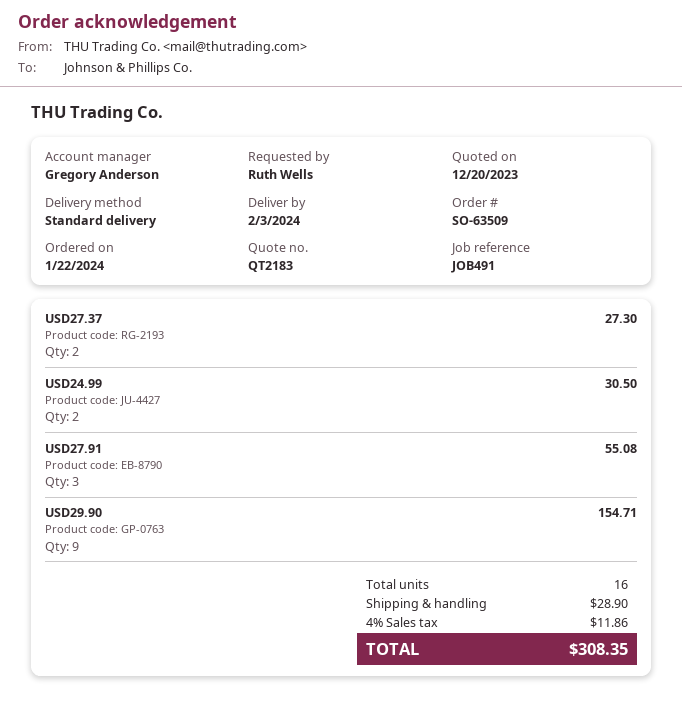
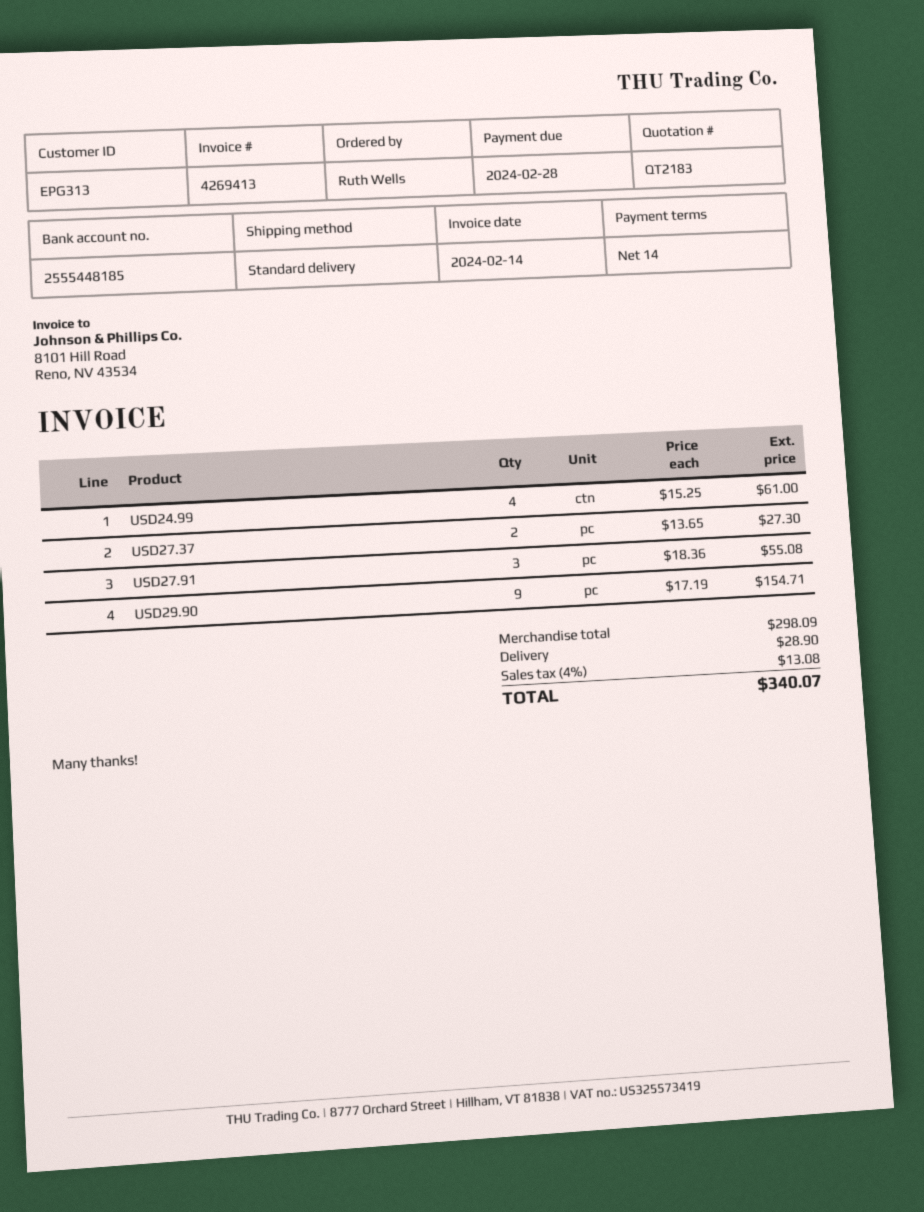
USD24.99: 2 for 30.50 -> 4 for 61.00
tax: 4% = 11.86 -> 4% = 13.08
total: 308.35 -> 340.07

